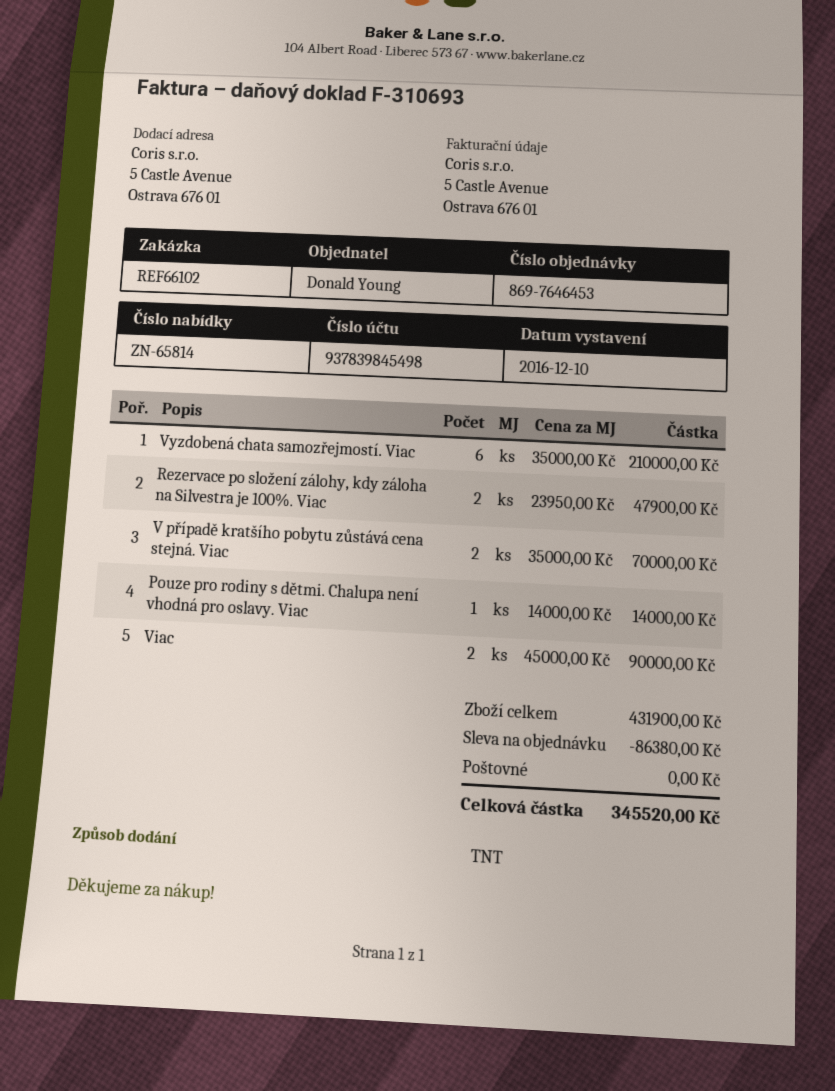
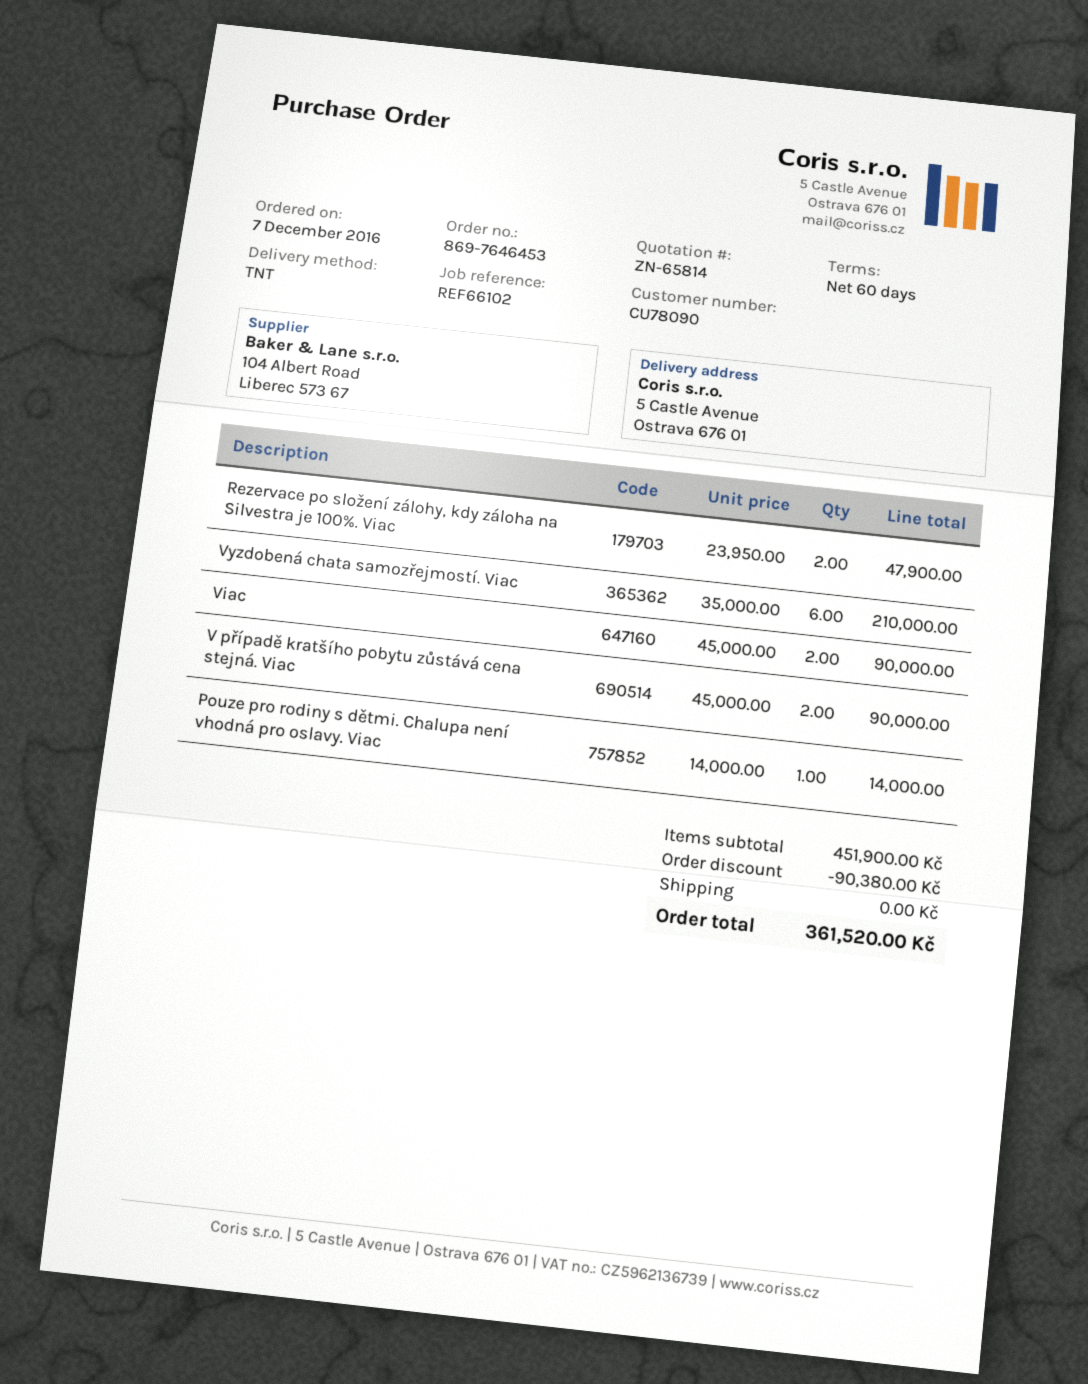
V případě kratšího pobytu zůstává cena stejná. Viac: 2 x 35000.00 = 70000.00 -> 2 x 45000.00 = 90000.00
subtotal: 431900.00 -> 451900.00
discount: 86380.00 -> 90380.00
total: 345520.00 -> 361520.00

